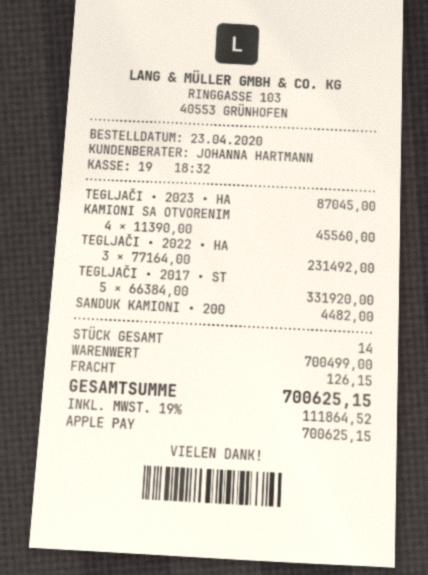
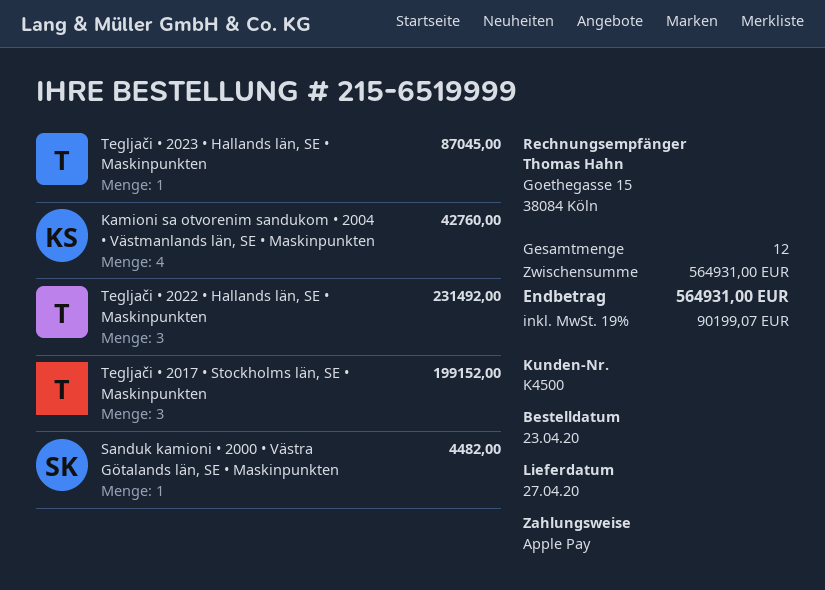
KAMIONI SA OTVORENIM: 4 for 45560.00 -> 4 for 42760.00
TEGLJAČI • 2017 • ST: 5 for 331920.00 -> 3 for 199152.00
total quantity: 14 -> 12
subtotal: 700499.00 -> 564931.00
shipping: 126.15 -> none
tax: 19% = 111864.52 -> 19% = 90199.07
total: 700625.15 -> 564931.00

